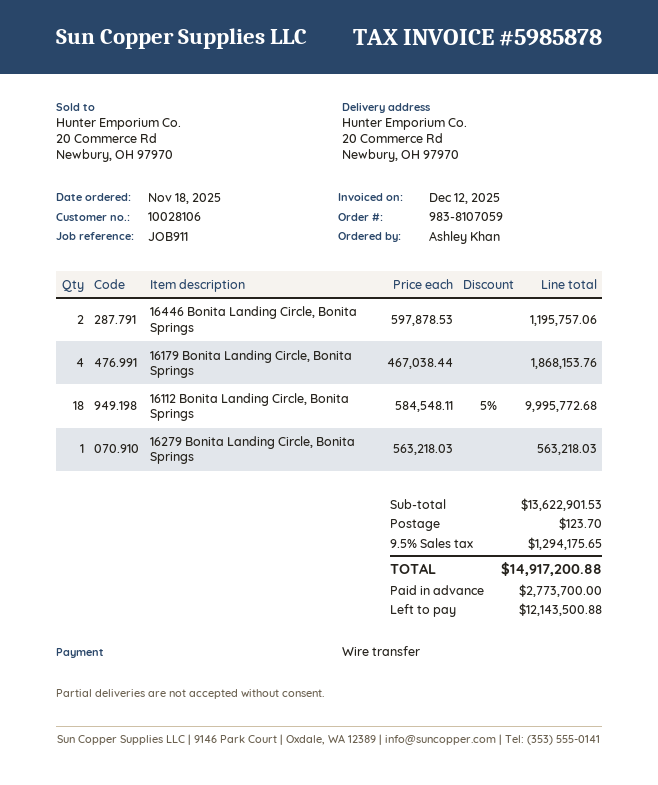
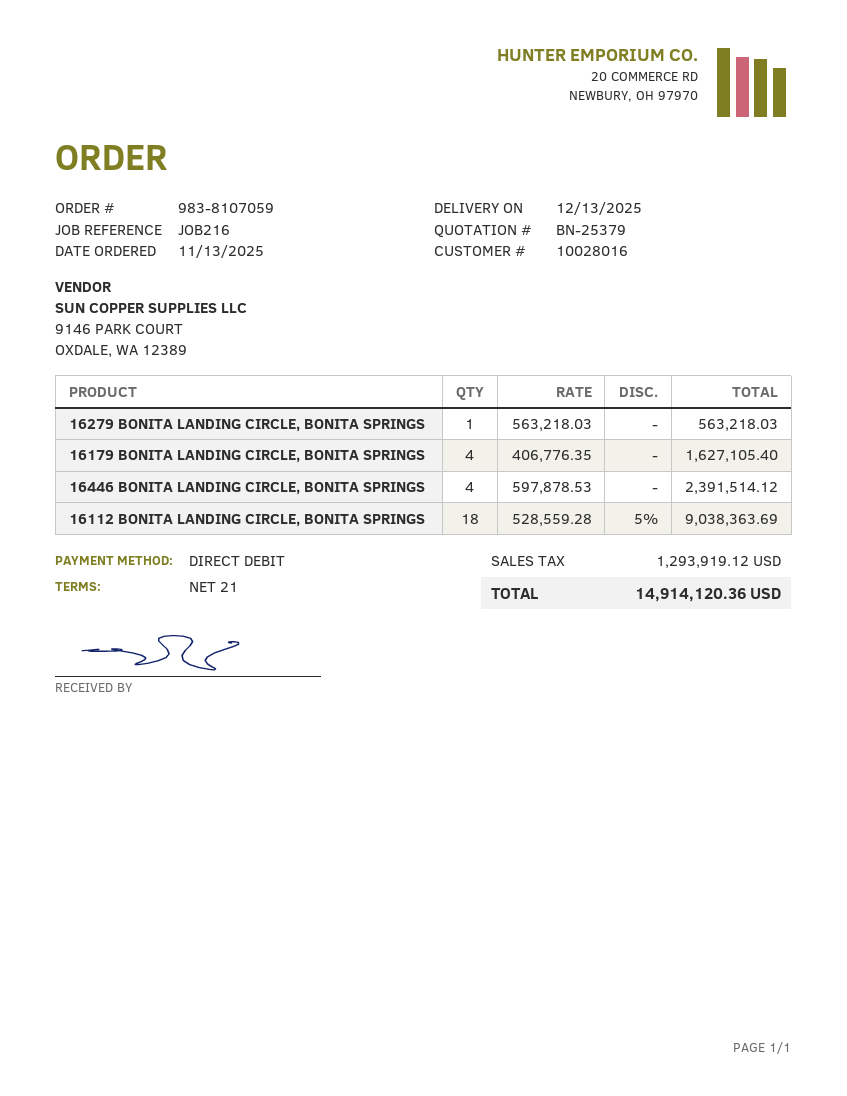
order date: 2025-11-18 -> 2025-11-13
customer number: 10028106 -> 10028016
reference: JOB911 -> JOB216
payment method: bank transfer -> direct debit
16446 Bonita Landing Circle, Bonita Springs: 2 x 597878.53 = 1195757.06 -> 4 x 597878.53 = 2391514.12
16179 Bonita Landing Circle, Bonita Springs: 4 x 467038.44 = 1868153.76 -> 4 x 406776.35 = 1627105.40
16112 Bonita Landing Circle, Bonita Springs: 18 x 584548.11 - 5% = 9995772.68 -> 18 x 528559.28 - 5% = 9038363.69
shipping: 123.70 -> none
tax: 1294175.65 -> 1293919.12
total: 14917200.88 -> 14914120.36

